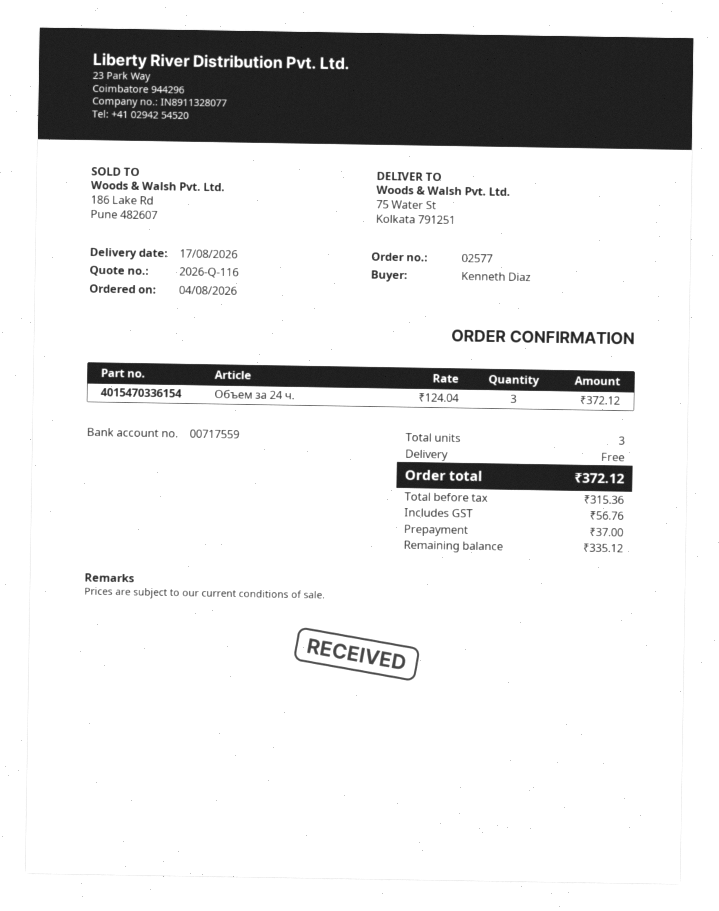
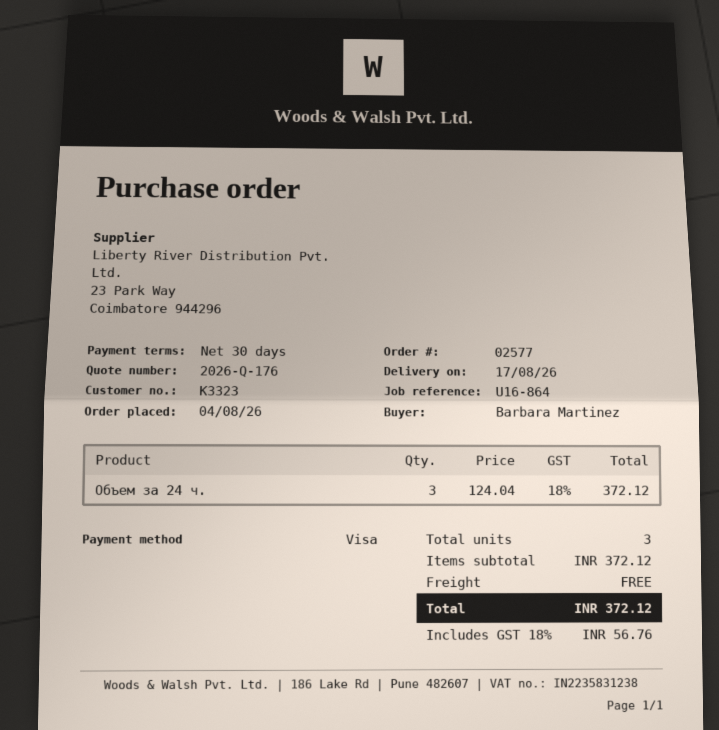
quote number: 2026-Q-116 -> 2026-Q-176
ordered by: Kenneth Diaz -> Barbara Martinez

